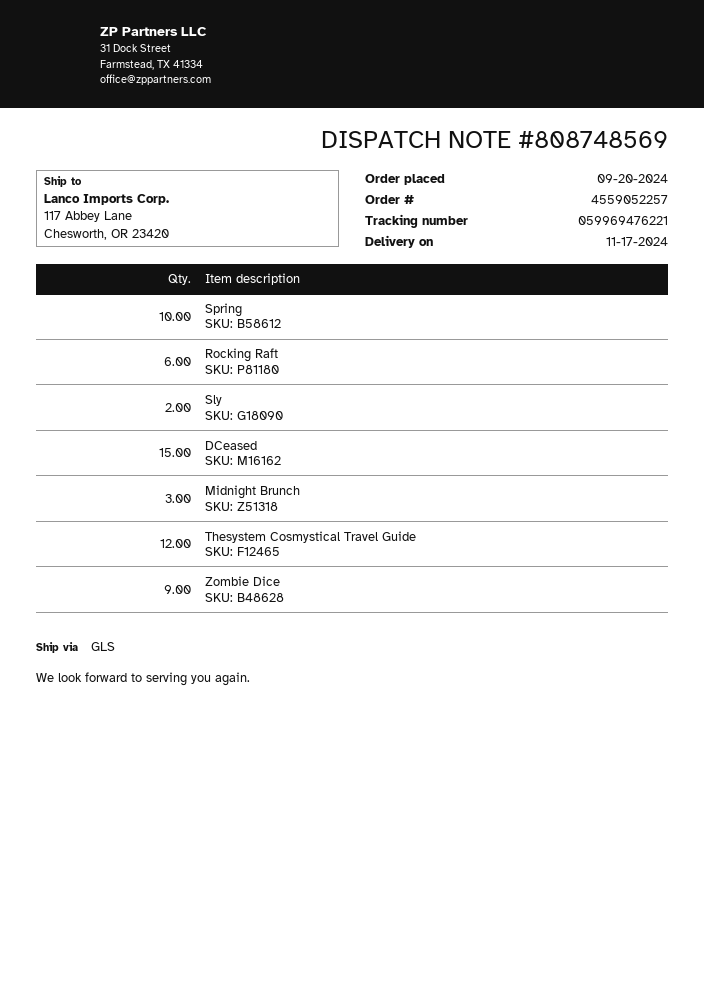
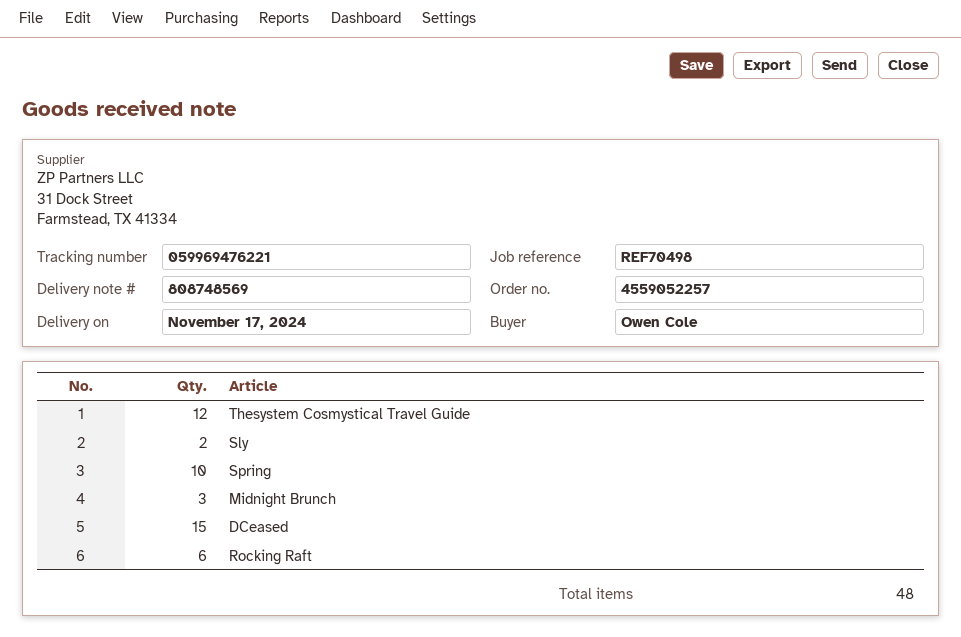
Zombie Dice: 9 -> none

